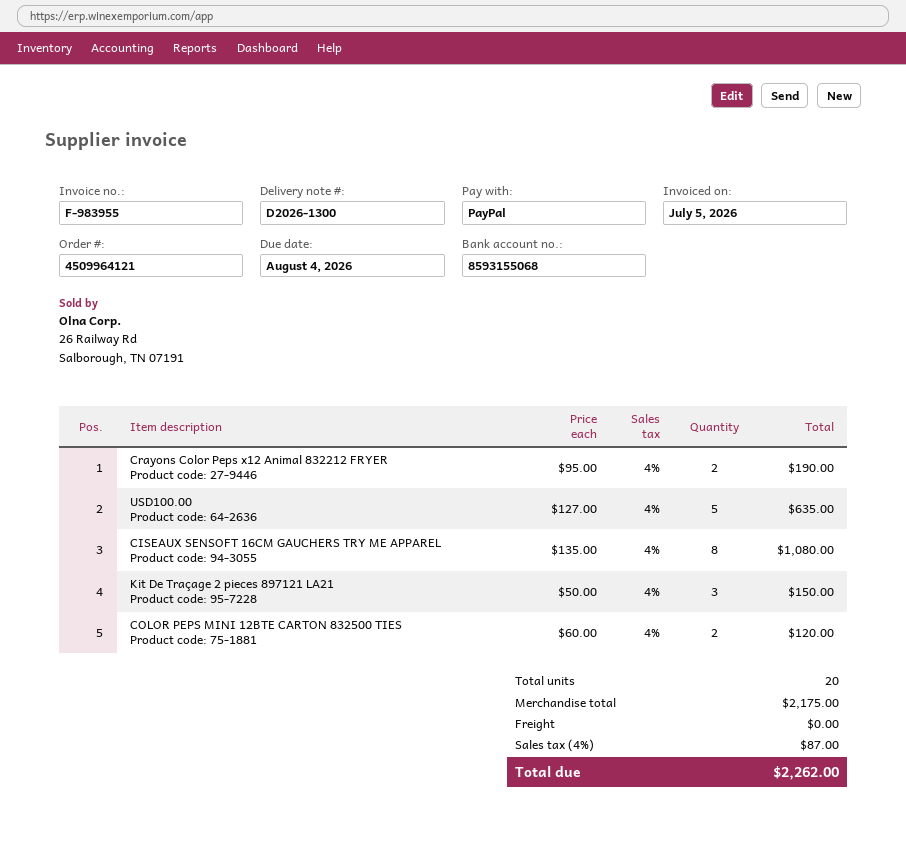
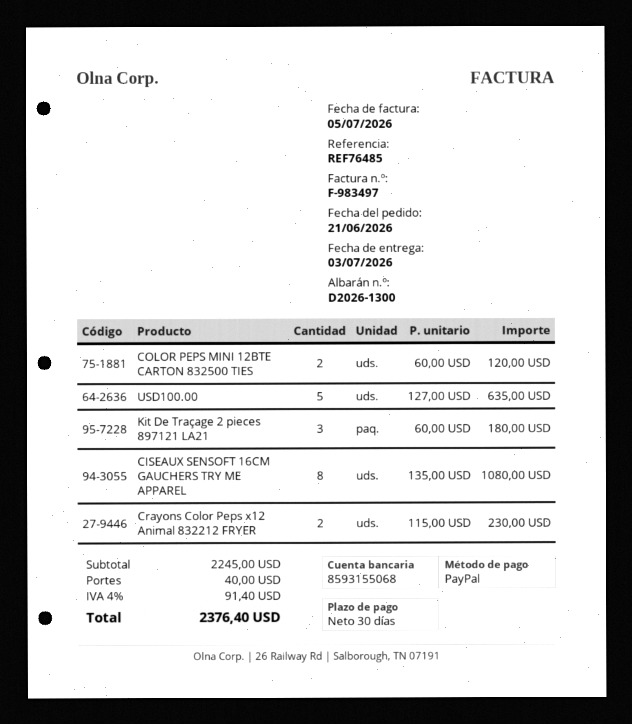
invoice number: F-983955 -> F-983497
Crayons Color Peps x12 Animal 832212 FRYER: 2 x 95.00 = 190.00 -> 2 x 115.00 = 230.00
Kit De Traçage 2 pieces 897121 LA21: 3 x 50.00 = 150.00 -> 3 x 60.00 = 180.00
subtotal: 2175.00 -> 2245.00
shipping: 0.00 -> 40.00
tax: 4% = 87.00 -> 4% = 91.40
total: 2262.00 -> 2376.40

